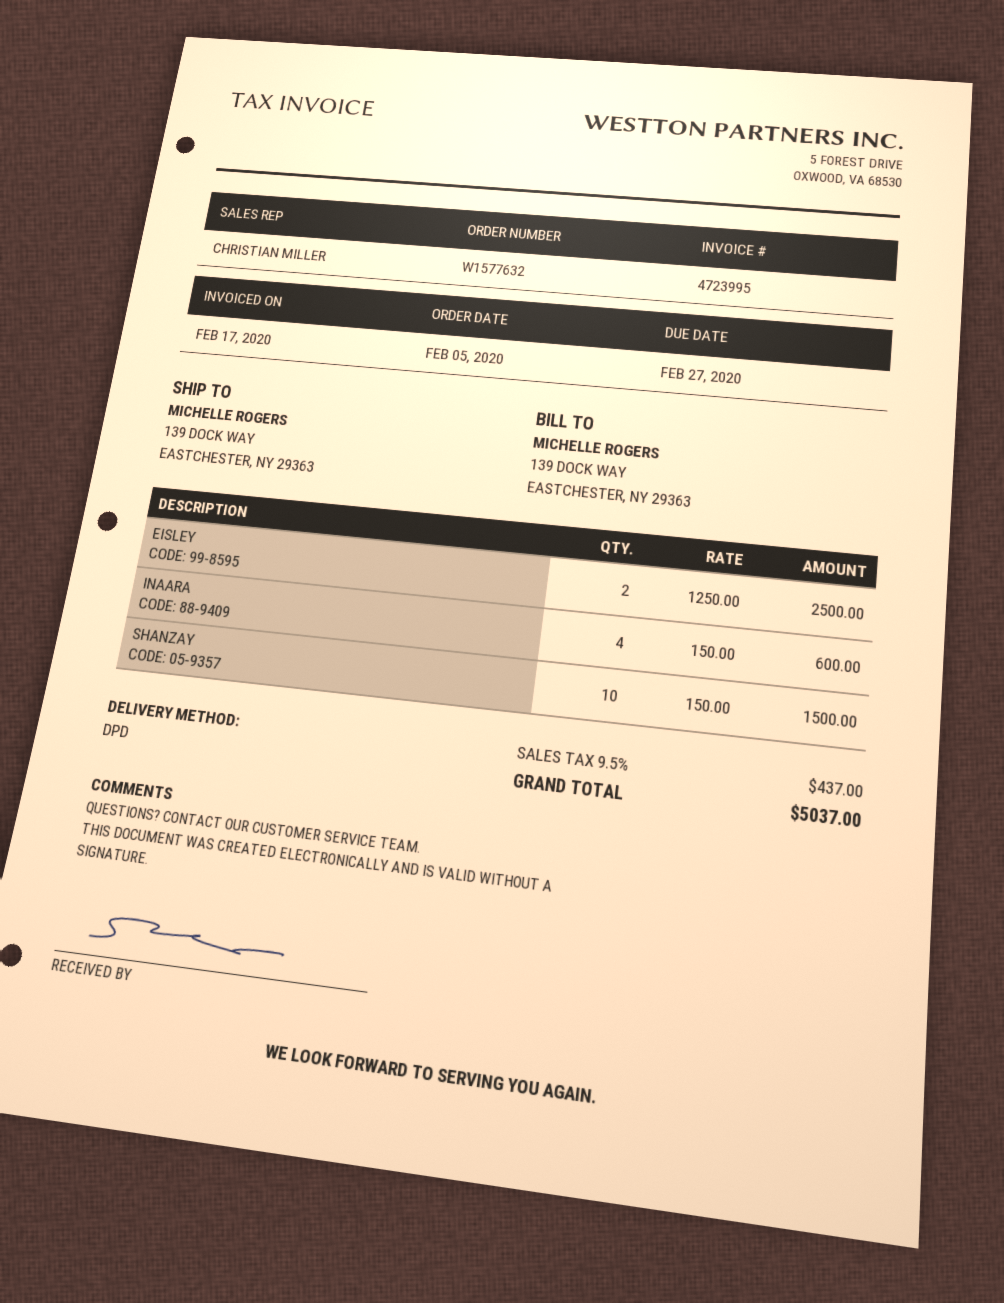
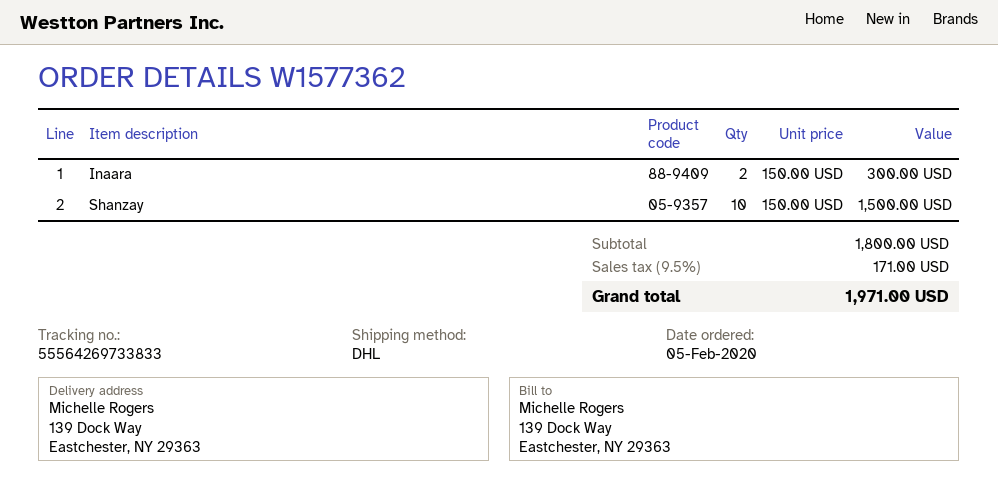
order number: W1577632 -> W1577362
shipping method: DPD -> DHL
EISLEY: 2 x 1250.00 = 2500.00 -> none
INAARA: 4 x 150.00 = 600.00 -> 2 x 150.00 = 300.00
tax: 9.5% = 437.00 -> 9.5% = 171.00
total: 5037.00 -> 1971.00

